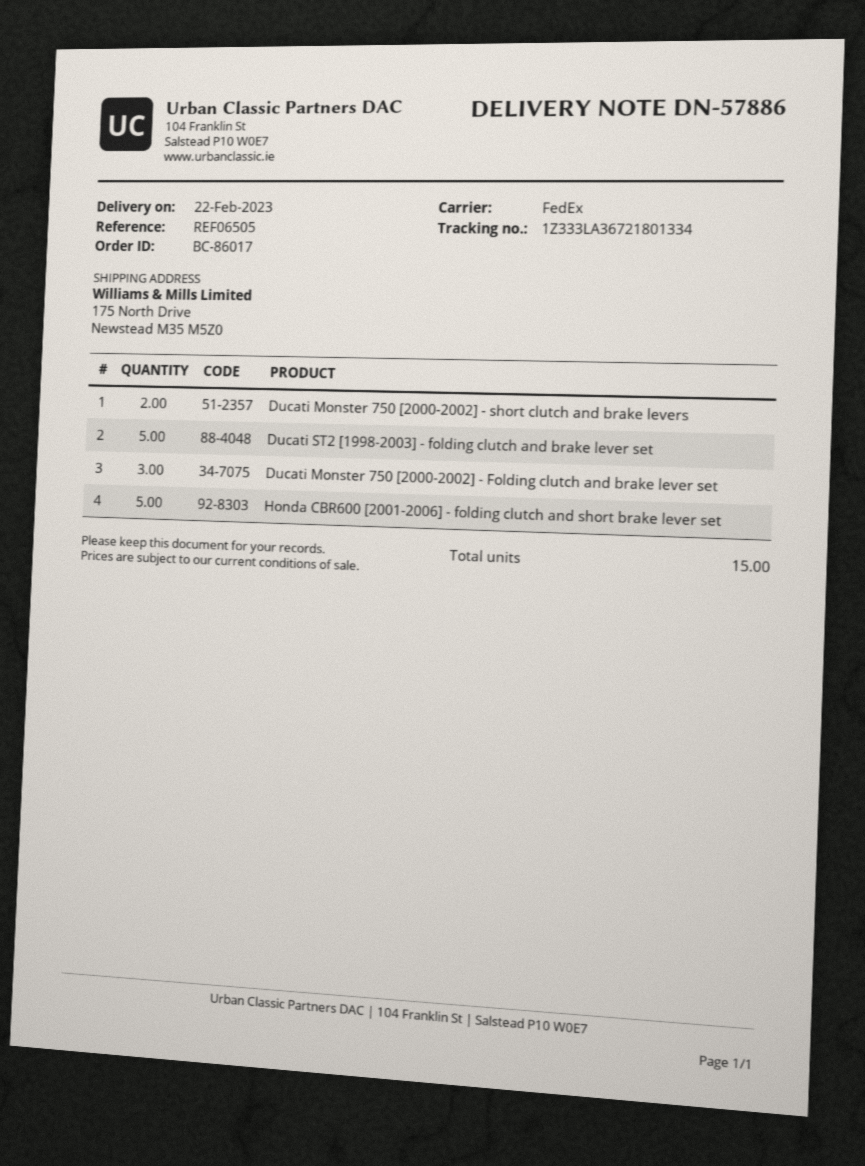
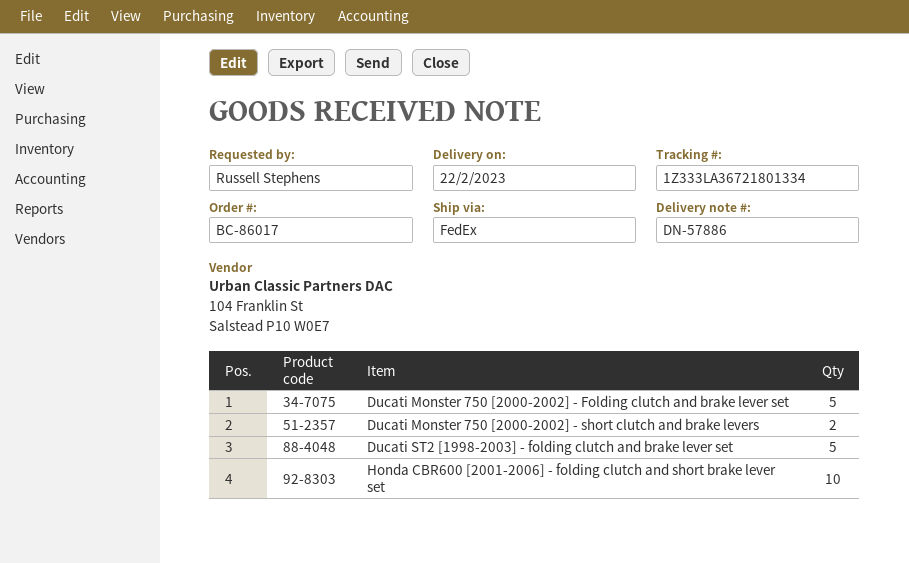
Ducati Monster 750 [2000-2002] - Folding clutch and brake lever set: 3 -> 5
Honda CBR600 [2001-2006] - folding clutch and short brake lever set: 5 -> 10

